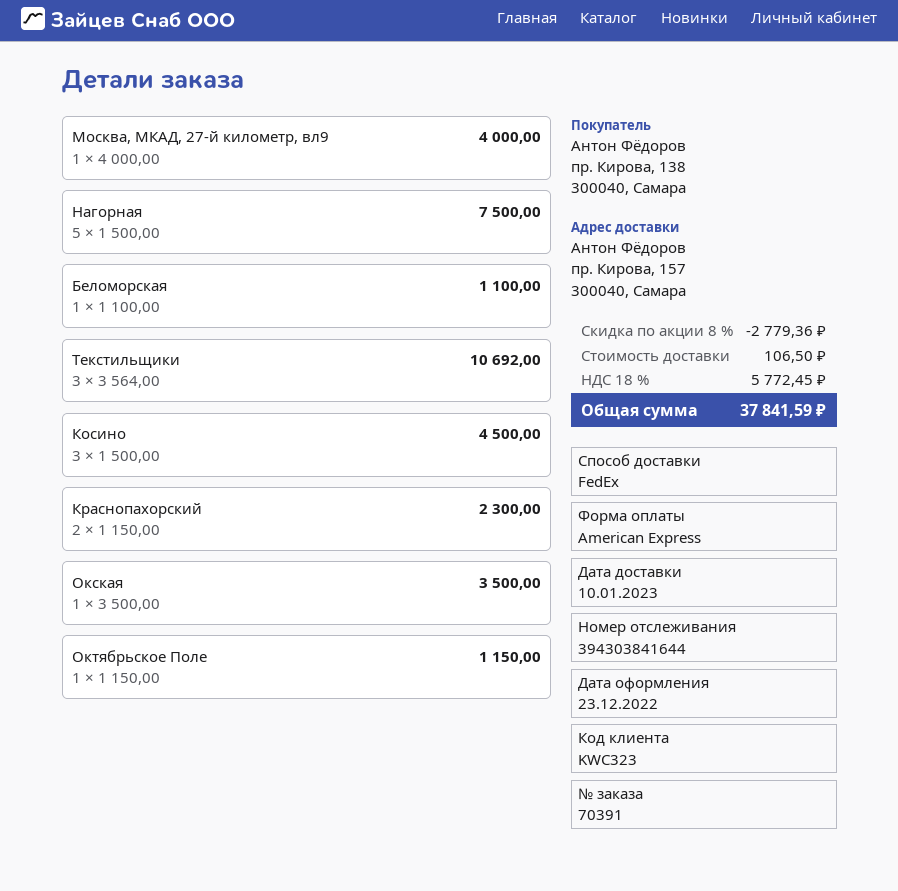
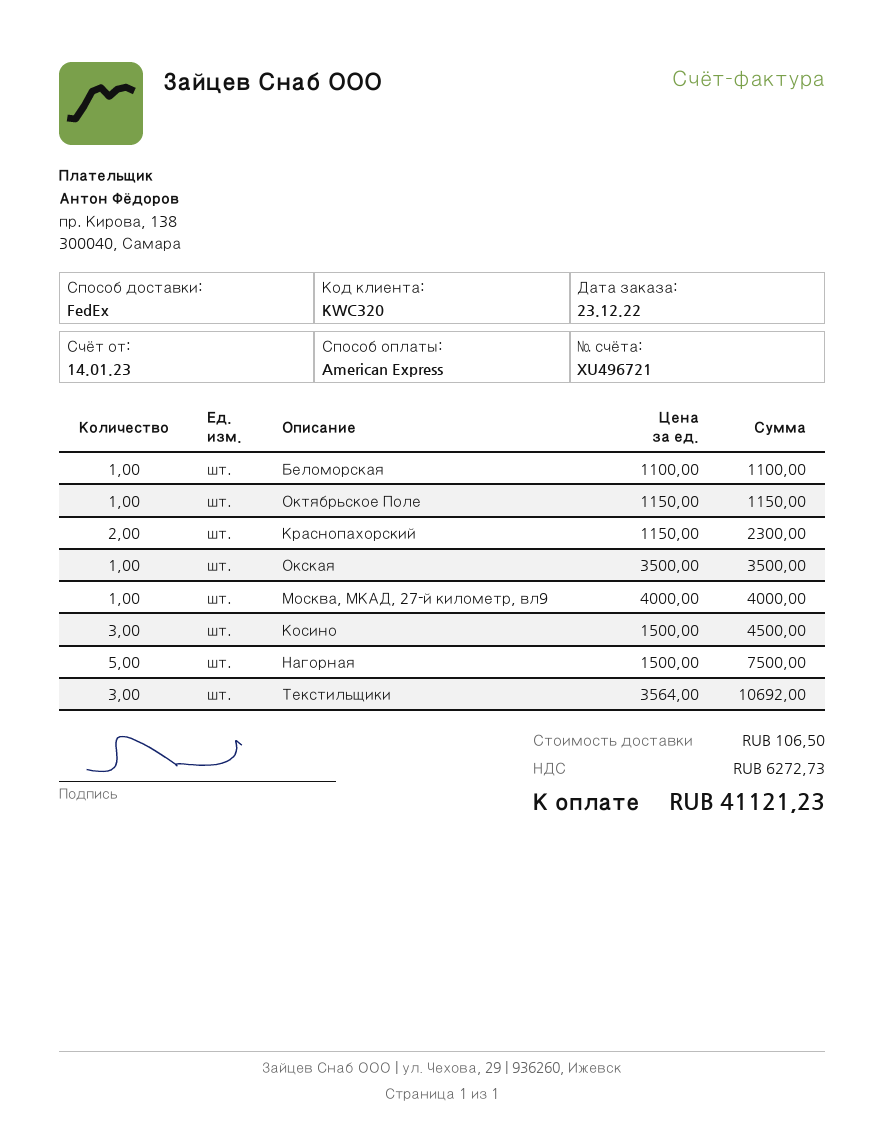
customer number: KWC323 -> KWC320
discount: 8% = 2779.36 -> none
tax: 5772.45 -> 6272.73
total: 37841.59 -> 41121.23

